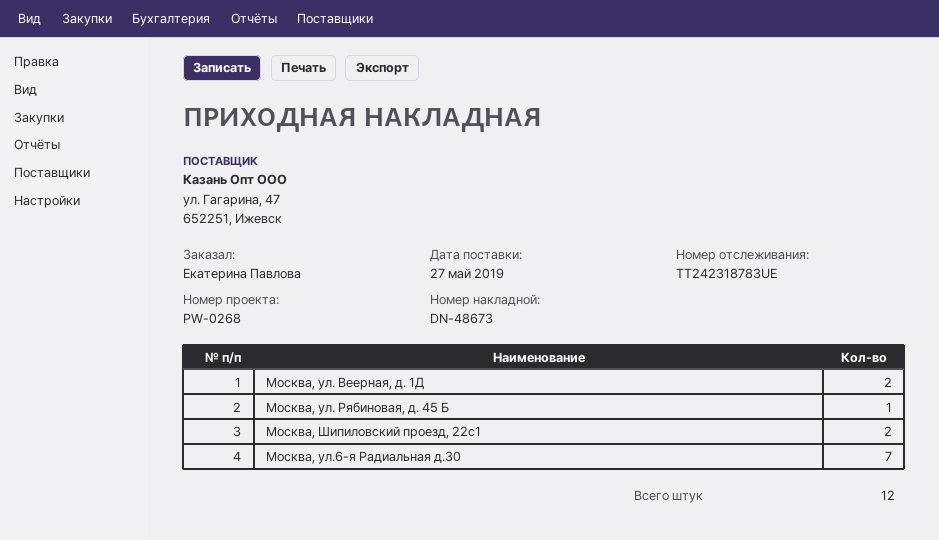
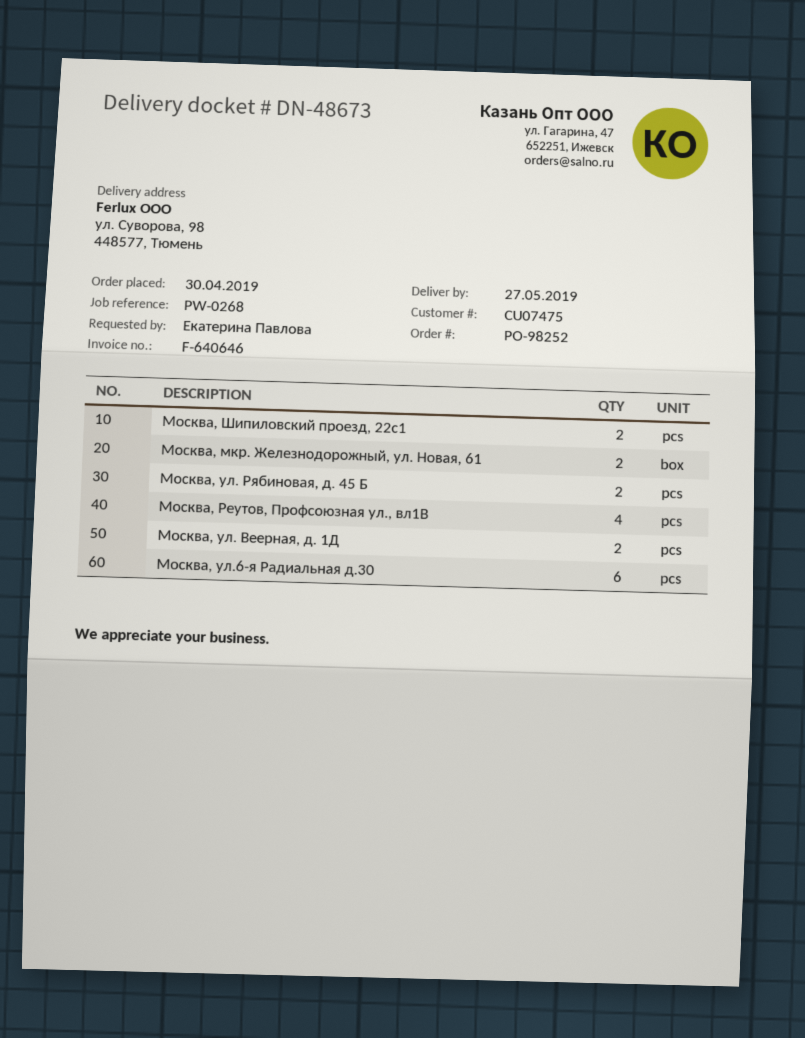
Москва, ул. Рябиновая, д. 45 Б: 1 -> 2
Москва, ул.6-я Радиальная д.30: 7 -> 6
Москва, мкр. Железнодорожный, ул. Новая, 61: none -> 2
Москва, Реутов, Профсоюзная ул., вл1В: none -> 4

